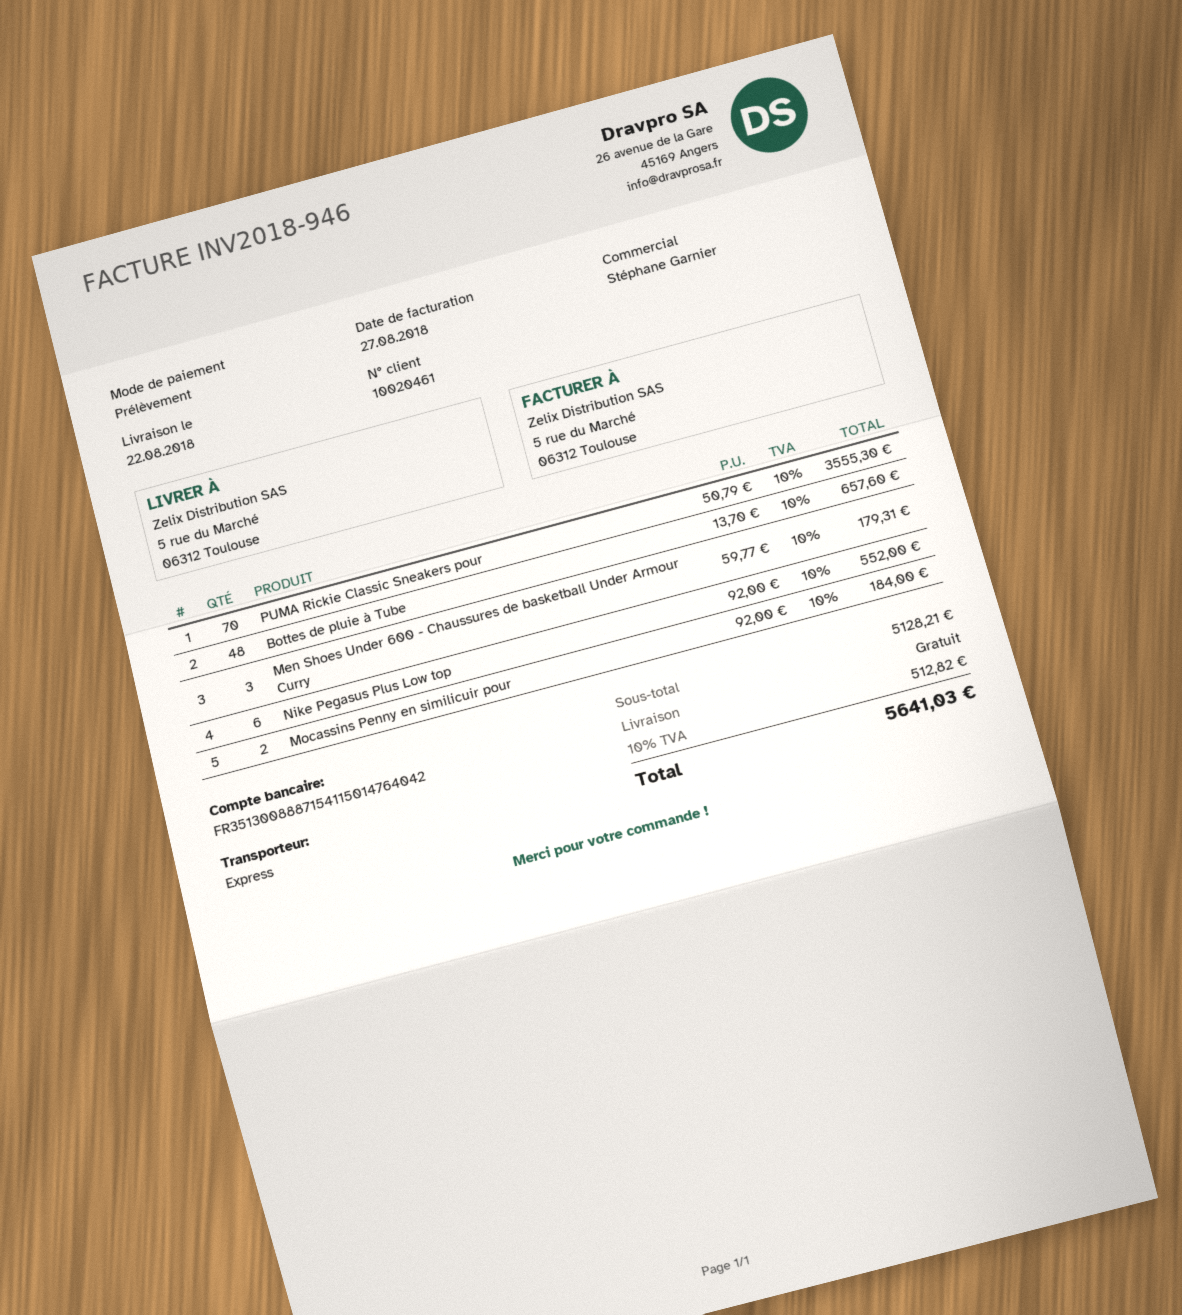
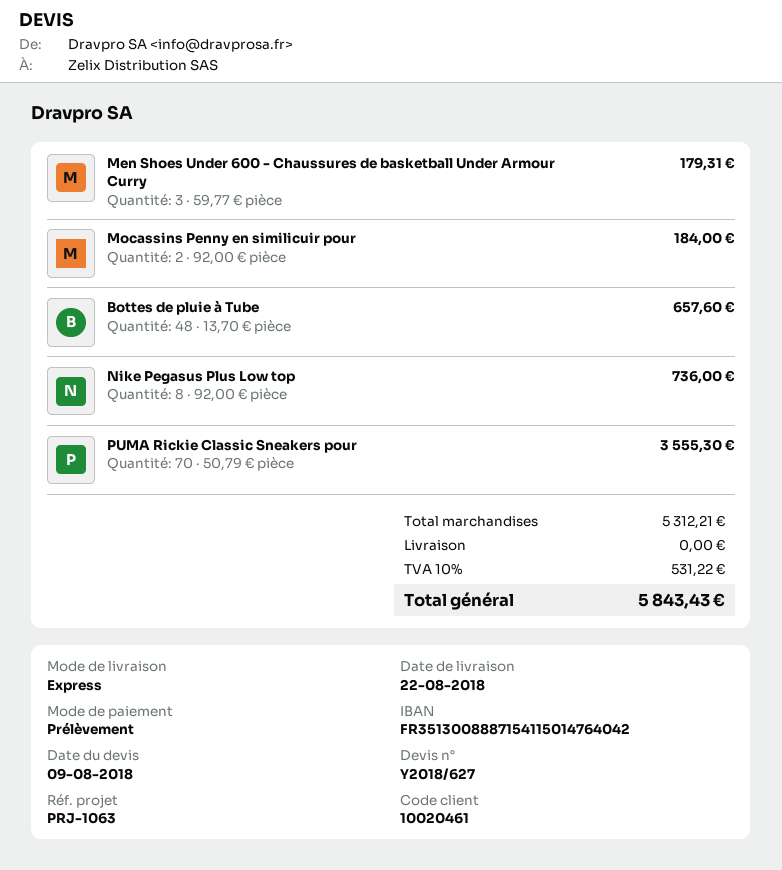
Nike Pegasus Plus Low top: 6 x 92.00 = 552.00 -> 8 x 92.00 = 736.00
subtotal: 5128.21 -> 5312.21
tax: 10% = 512.82 -> 10% = 531.22
total: 5641.03 -> 5843.43

